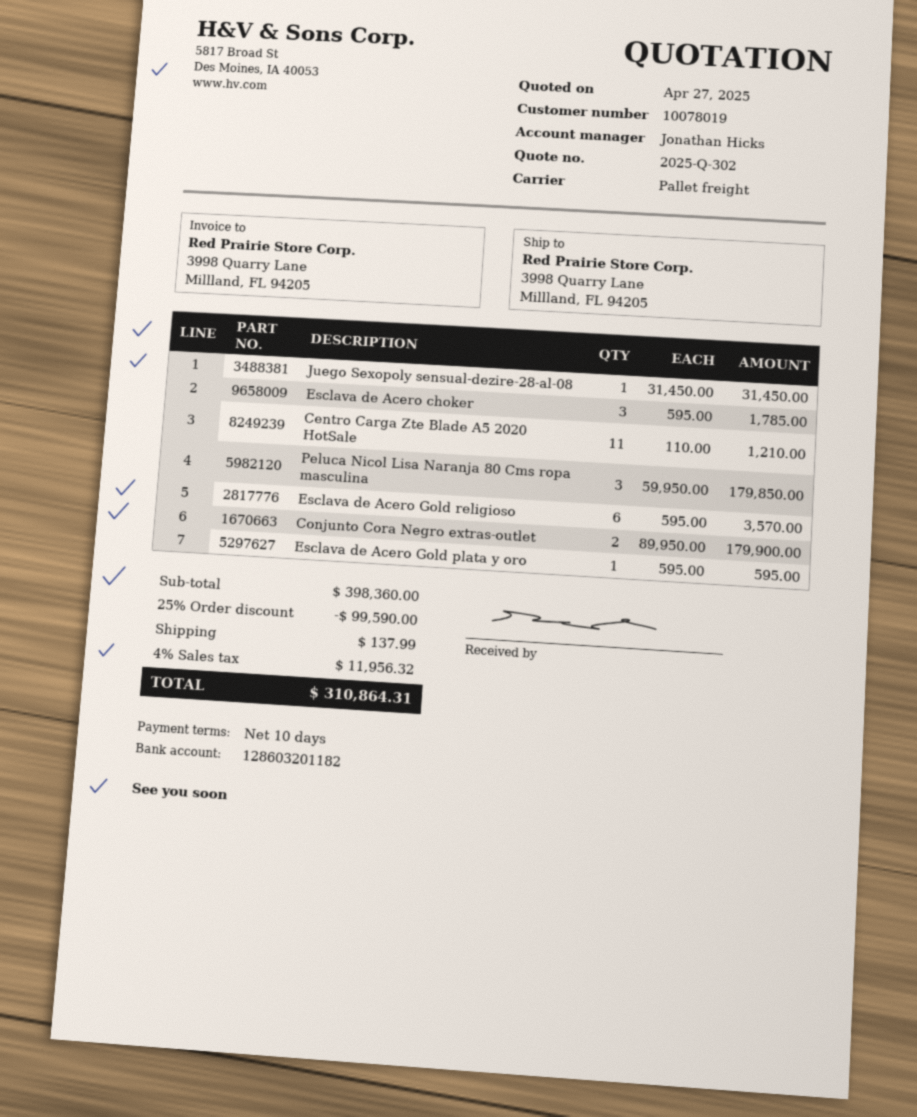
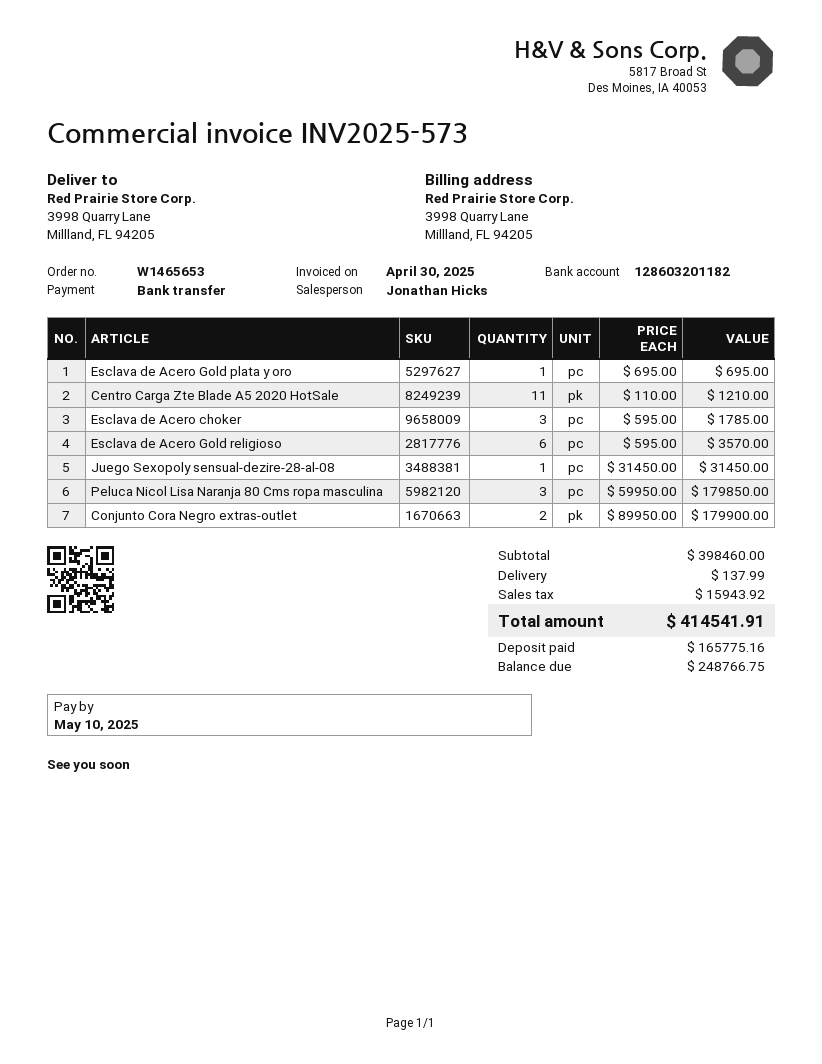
Esclava de Acero Gold plata y oro: 1 x 595.00 = 595.00 -> 1 x 695.00 = 695.00
subtotal: 398360.00 -> 398460.00
discount: 25% = 99590.00 -> none
tax: 11956.32 -> 15943.92
total: 310864.31 -> 414541.91

